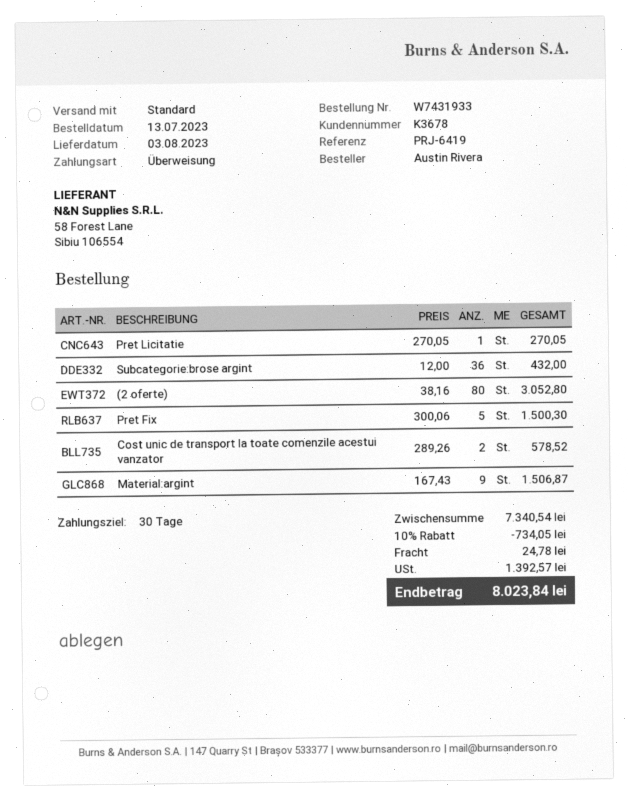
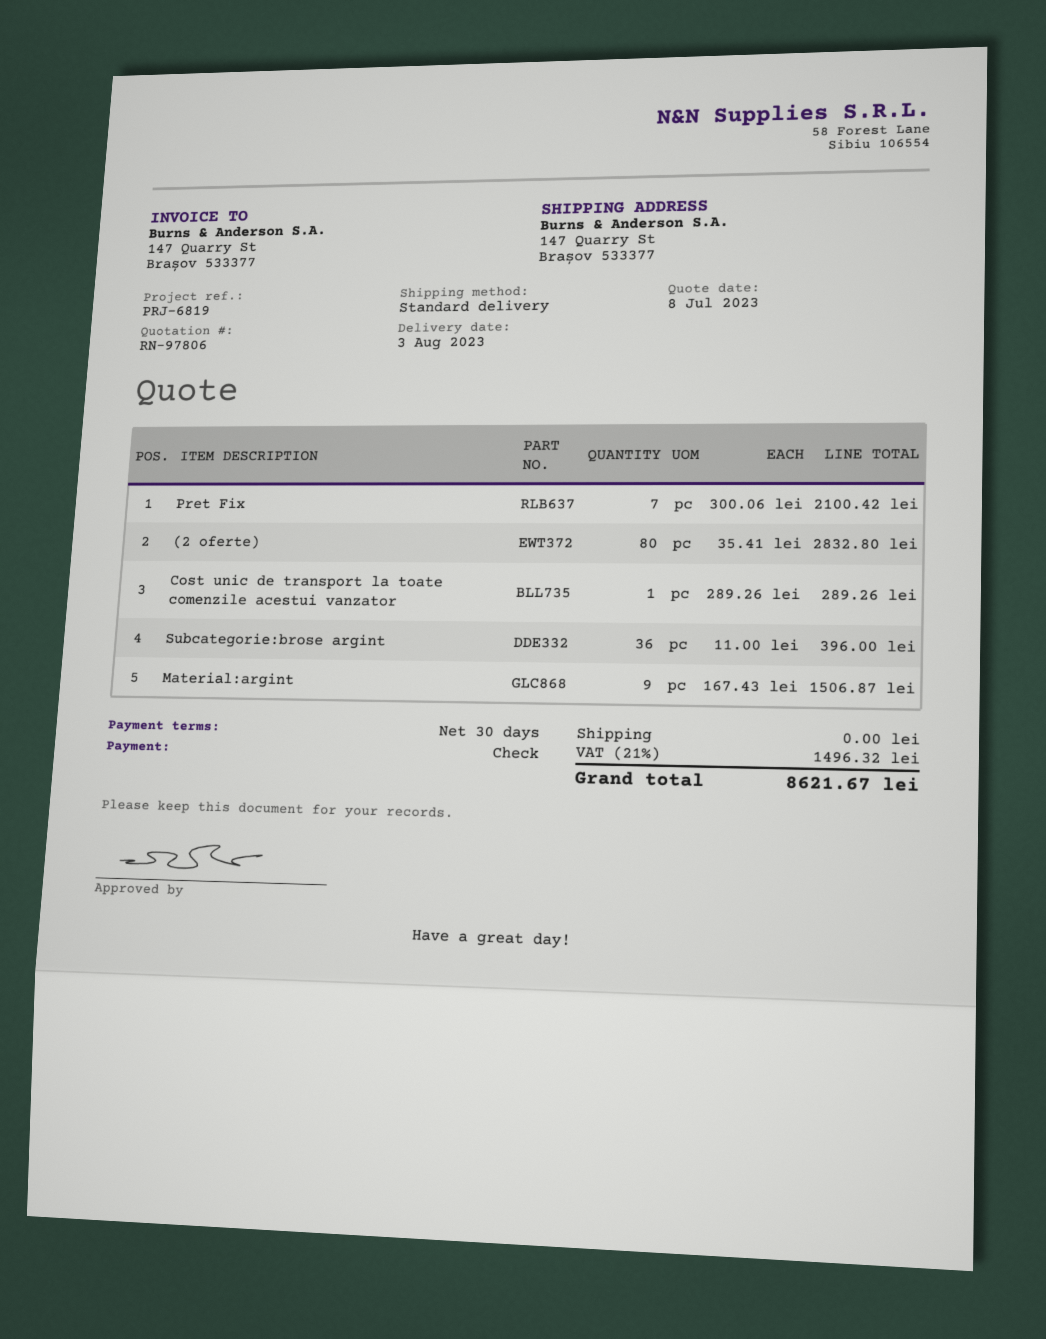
reference: PRJ-6419 -> PRJ-6819
payment method: bank transfer -> cheque
Pret Licitatie: 1 x 270.05 = 270.05 -> none
Subcategorie:brose argint: 36 x 12.00 = 432.00 -> 36 x 11.00 = 396.00
(2 oferte): 80 x 38.16 = 3052.80 -> 80 x 35.41 = 2832.80
Pret Fix: 5 x 300.06 = 1500.30 -> 7 x 300.06 = 2100.42
Cost unic de transport la toate comenzile acestui vanzator: 2 x 289.26 = 578.52 -> 1 x 289.26 = 289.26
discount: 10% = 734.05 -> none
shipping: 24.78 -> 0.00
tax: 1392.57 -> 1496.32
total: 8023.84 -> 8621.67

